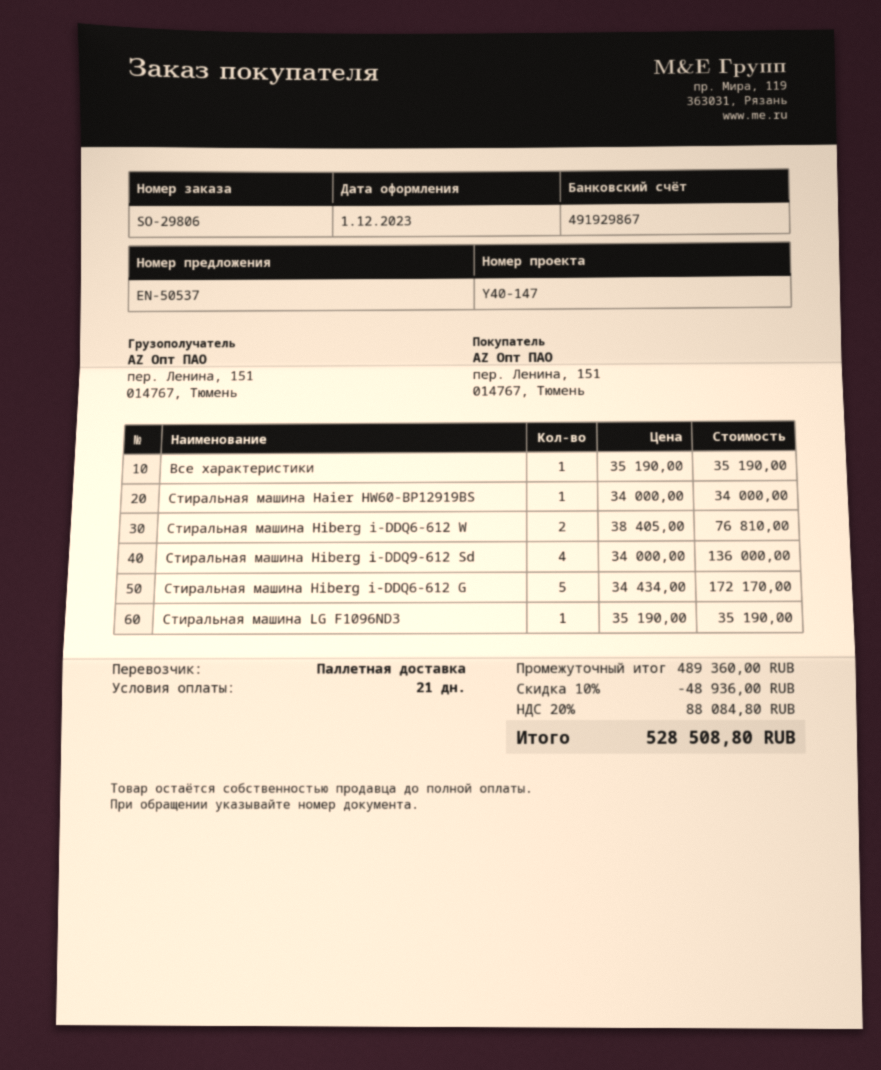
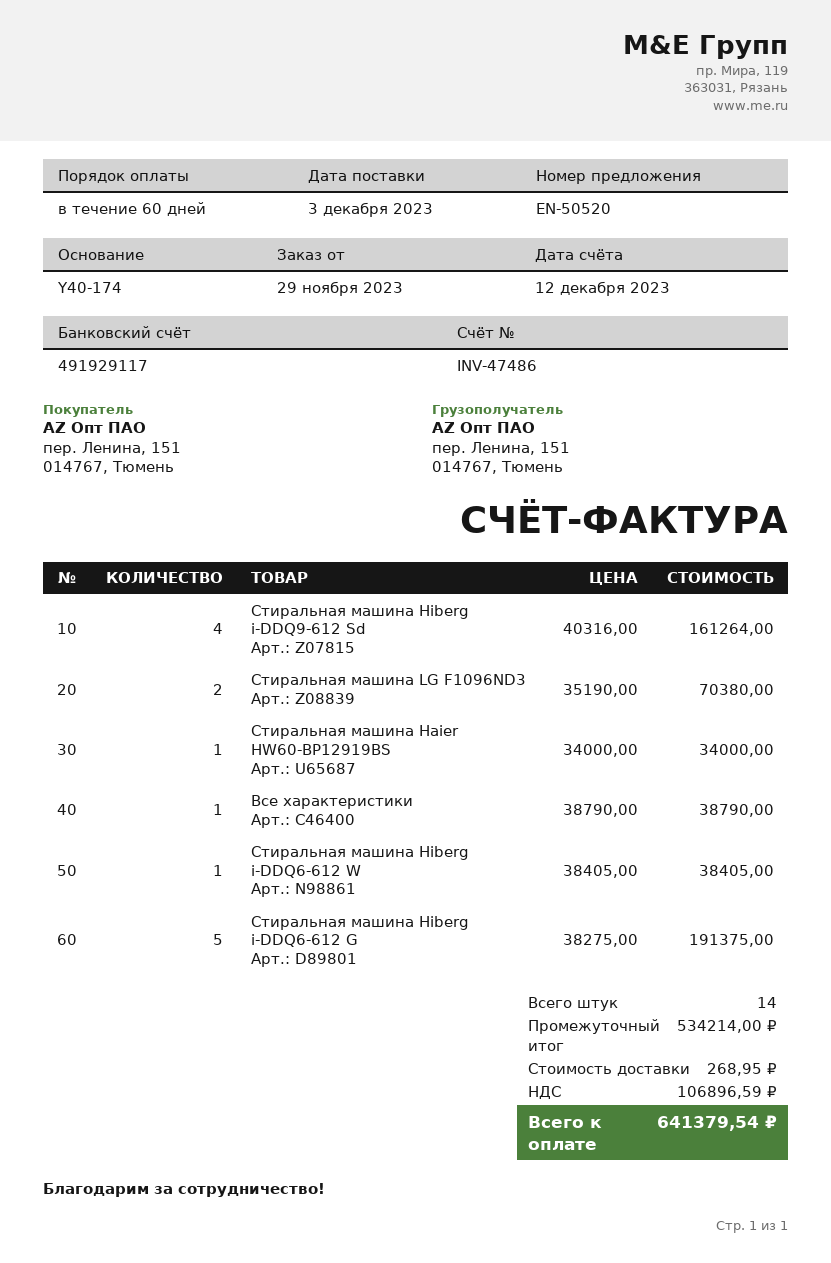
quote number: EN-50537 -> EN-50520
order date: 2023-12-01 -> 2023-11-29
payment terms: 21 days -> 60 days
reference: Y40-147 -> Y40-174
bank account: 491929867 -> 491929117
Все характеристики: 1 x 35190.00 = 35190.00 -> 1 x 38790.00 = 38790.00
Стиральная машина Hiberg i-DDQ6-612 W: 2 x 38405.00 = 76810.00 -> 1 x 38405.00 = 38405.00
Стиральная машина Hiberg i-DDQ9-612 Sd: 4 x 34000.00 = 136000.00 -> 4 x 40316.00 = 161264.00
Стиральная машина Hiberg i-DDQ6-612 G: 5 x 34434.00 = 172170.00 -> 5 x 38275.00 = 191375.00
Стиральная машина LG F1096ND3: 1 x 35190.00 = 35190.00 -> 2 x 35190.00 = 70380.00
subtotal: 489360.00 -> 534214.00
discount: 10% = 48936.00 -> none
shipping: none -> 268.95
tax: 88084.80 -> 106896.59
total: 528508.80 -> 641379.54

